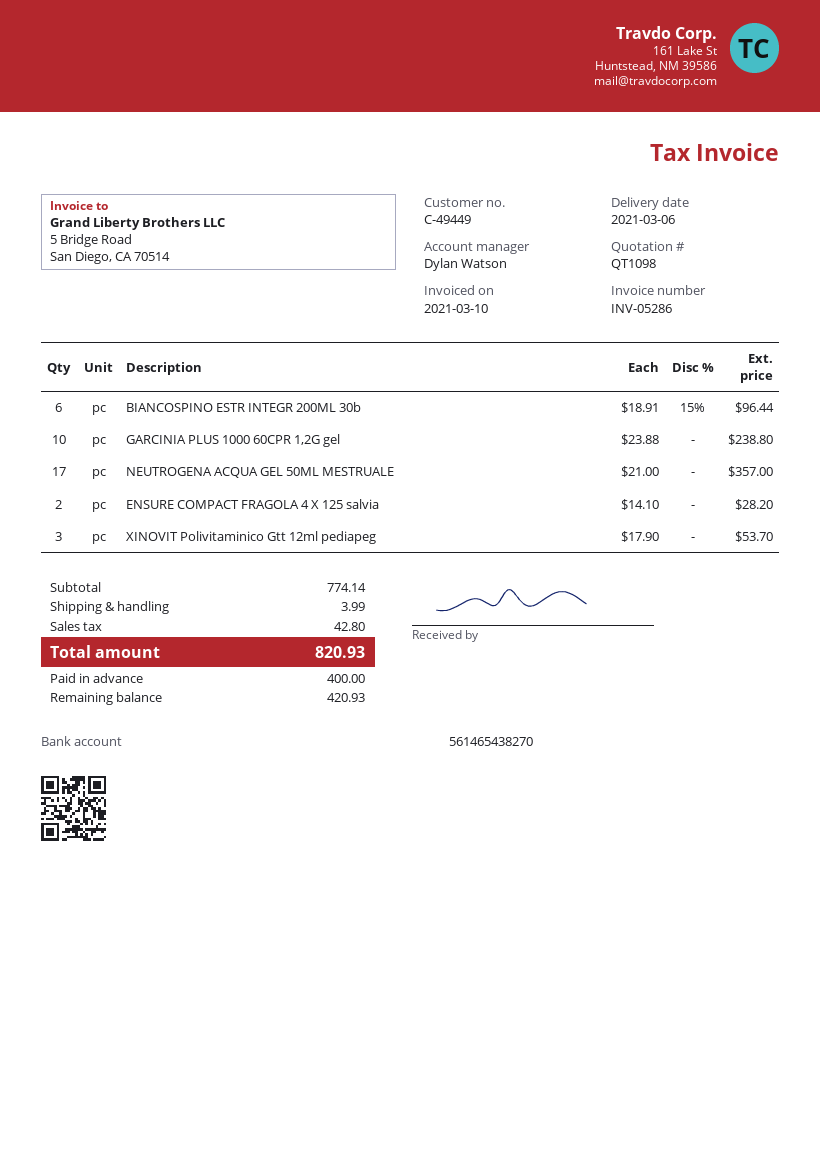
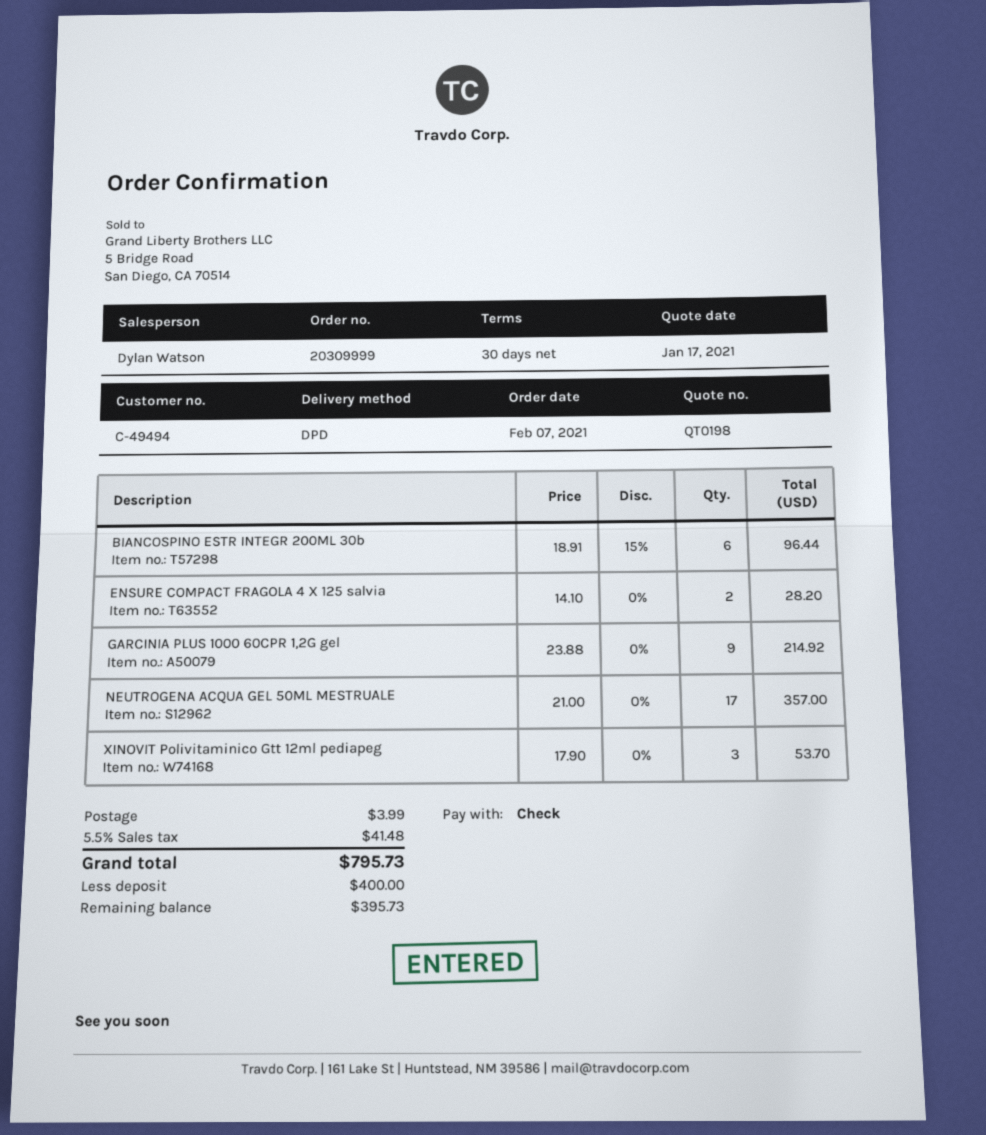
quote number: QT1098 -> QT0198
customer number: C-49449 -> C-49494
GARCINIA PLUS 1000 60CPR 1,2G gel: 10 x 23.88 = 238.80 -> 9 x 23.88 = 214.92
tax: 42.80 -> 41.48
total: 820.93 -> 795.73
balance: 420.93 -> 395.73

